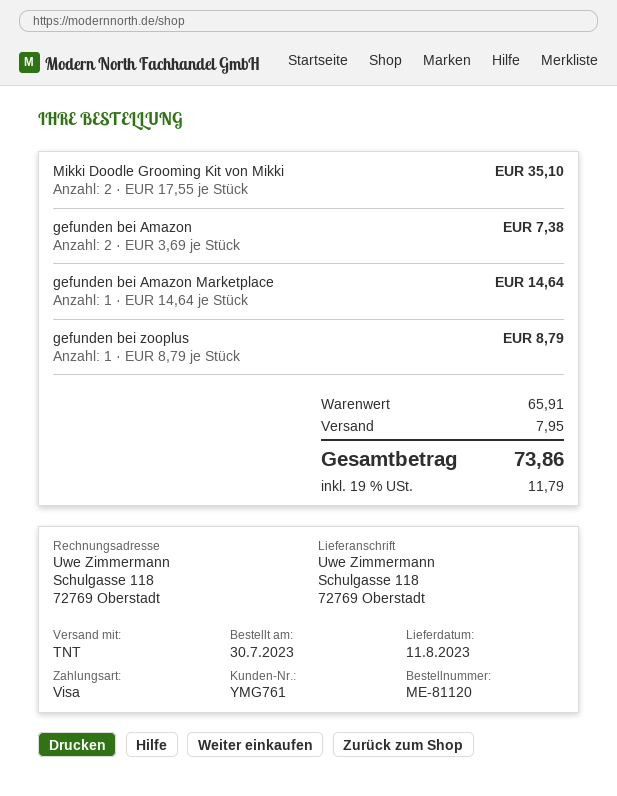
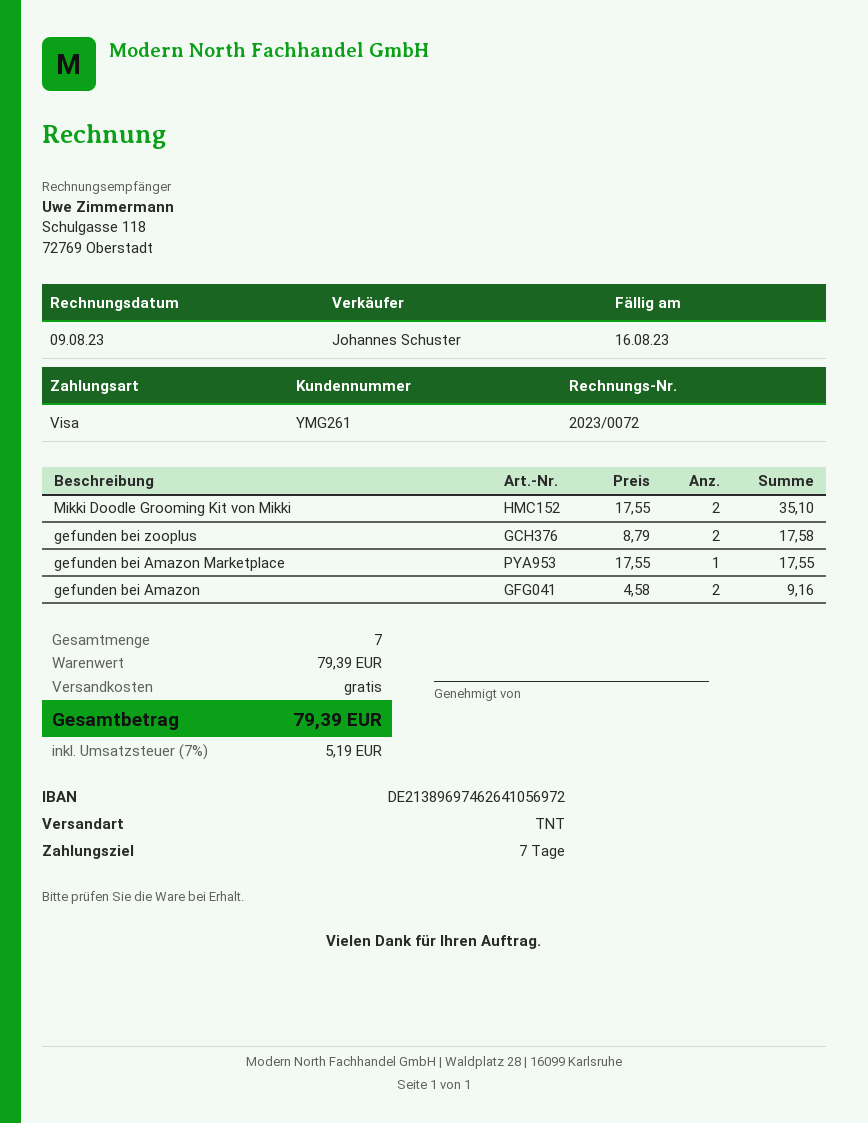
customer number: YMG761 -> YMG261
gefunden bei Amazon: 2 x 3.69 = 7.38 -> 2 x 4.58 = 9.16
gefunden bei Amazon Marketplace: 1 x 14.64 = 14.64 -> 1 x 17.55 = 17.55
gefunden bei zooplus: 1 x 8.79 = 8.79 -> 2 x 8.79 = 17.58
subtotal: 65.91 -> 79.39
shipping: 7.95 -> 0.00
tax: 19% = 11.79 -> 7% = 5.19
total: 73.86 -> 79.39

